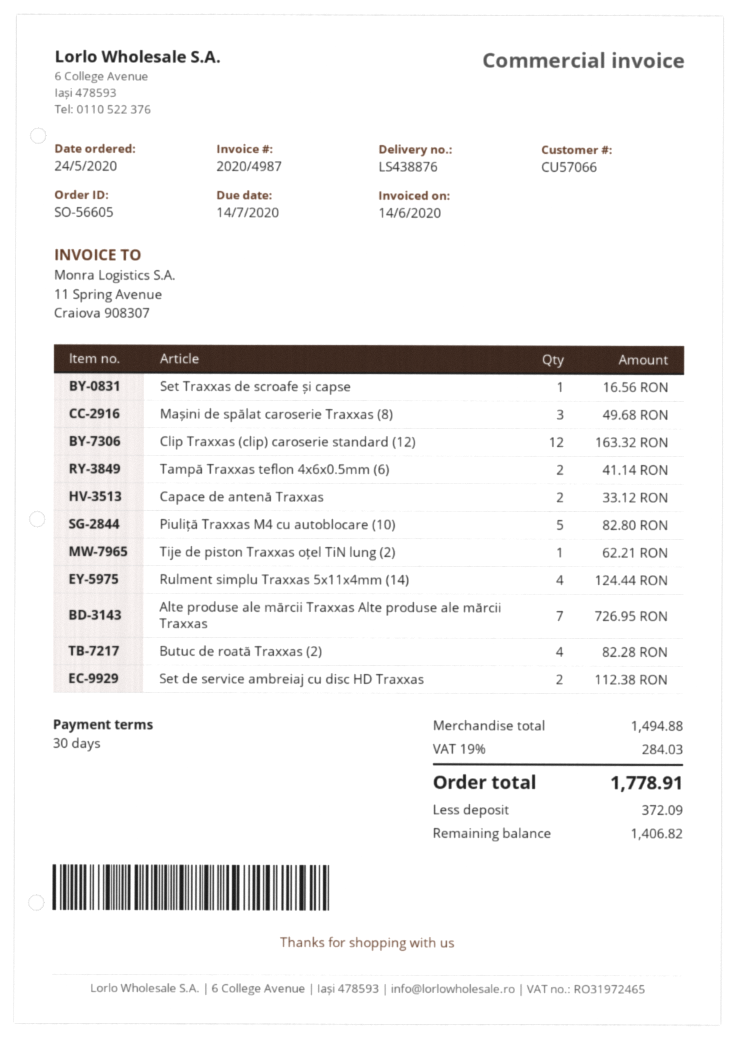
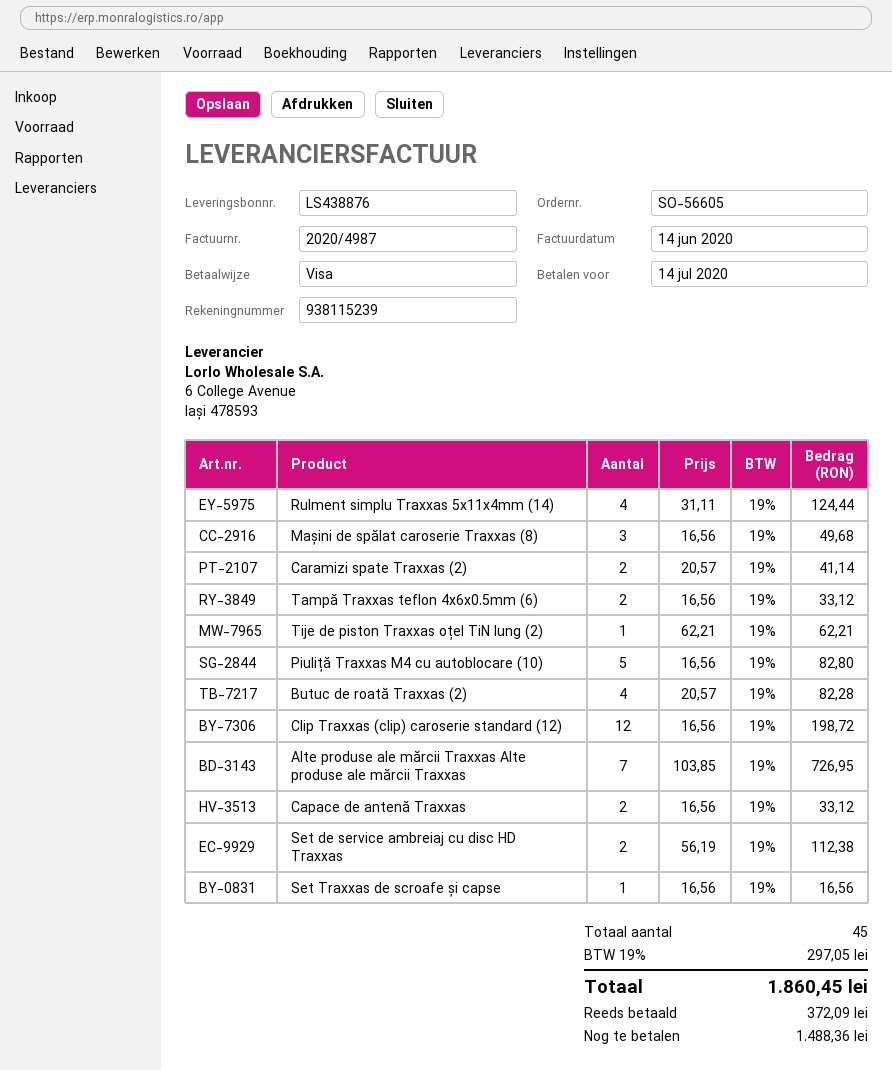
Clip Traxxas (clip) caroserie standard (12): 12 for 163.32 -> 12 for 198.72
Tampă Traxxas teflon 4x6x0.5mm (6): 2 for 41.14 -> 2 for 33.12
Caramizi spate Traxxas (2): none -> 2 for 41.14
tax: 19% = 284.03 -> 19% = 297.05
total: 1778.91 -> 1860.45
balance: 1406.82 -> 1488.36

